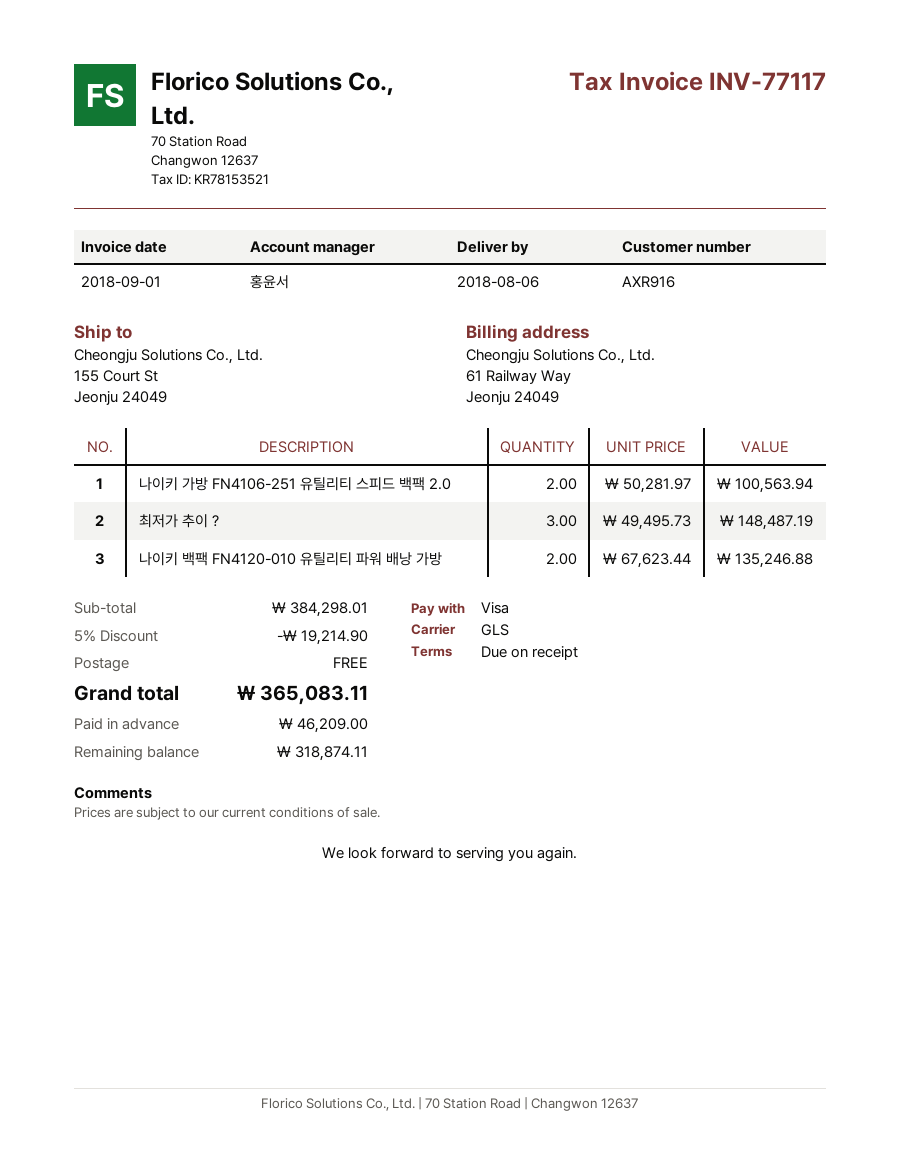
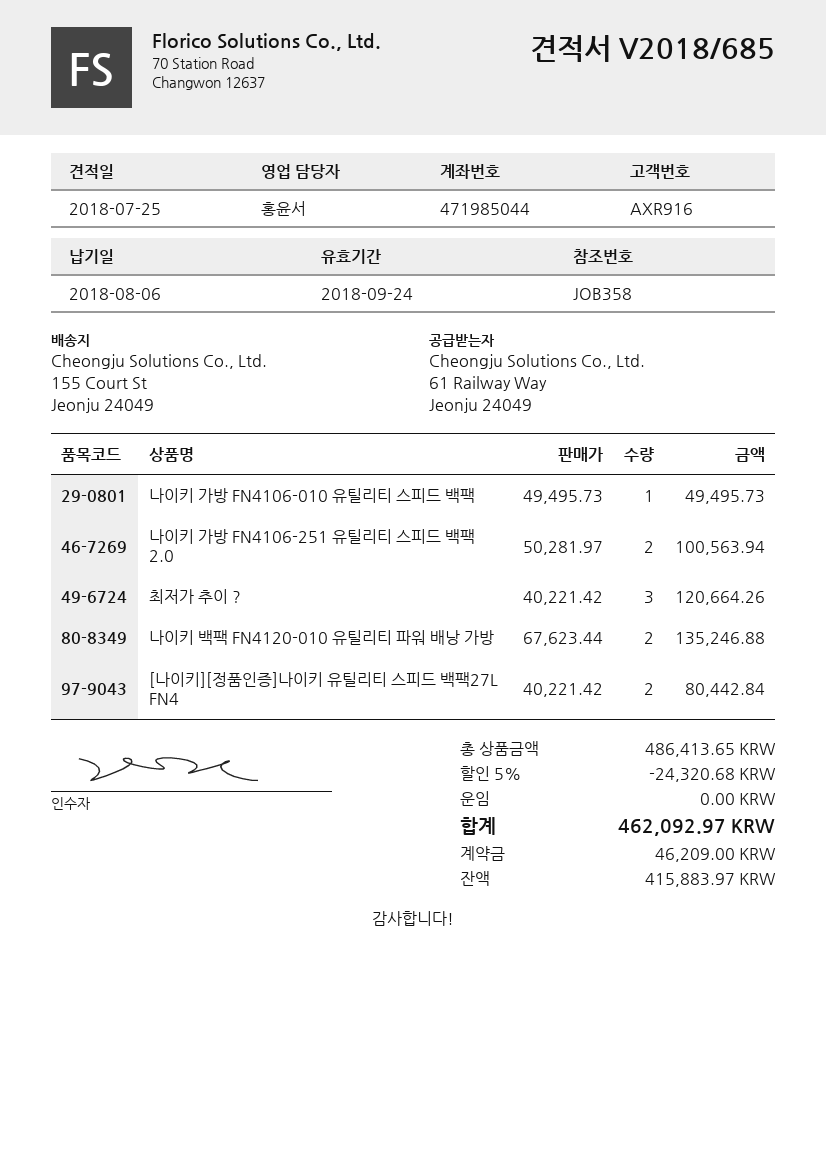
최저가 추이 ?: 3 x 49495.73 = 148487.19 -> 3 x 40221.42 = 120664.26
나이키 가방 FN4106-010 유틸리티 스피드 백팩: none -> 1 x 49495.73 = 49495.73
[나이키][정품인증]나이키 유틸리티 스피드 백팩27L FN4: none -> 2 x 40221.42 = 80442.84
subtotal: 384298.01 -> 486413.65
discount: 5% = 19214.90 -> 5% = 24320.68
total: 365083.11 -> 462092.97
balance: 318874.11 -> 415883.97

